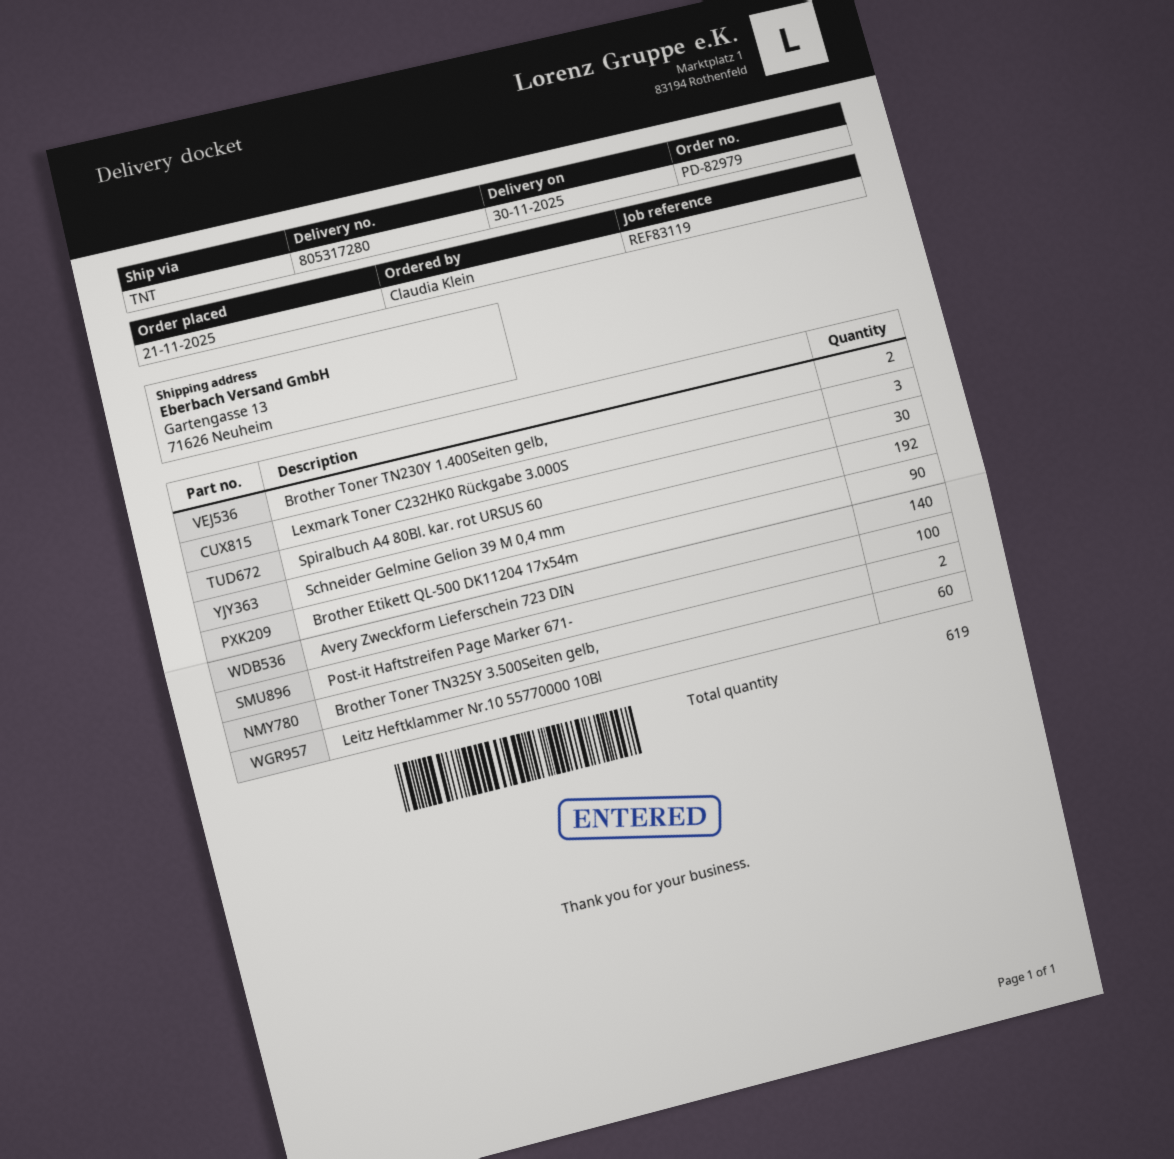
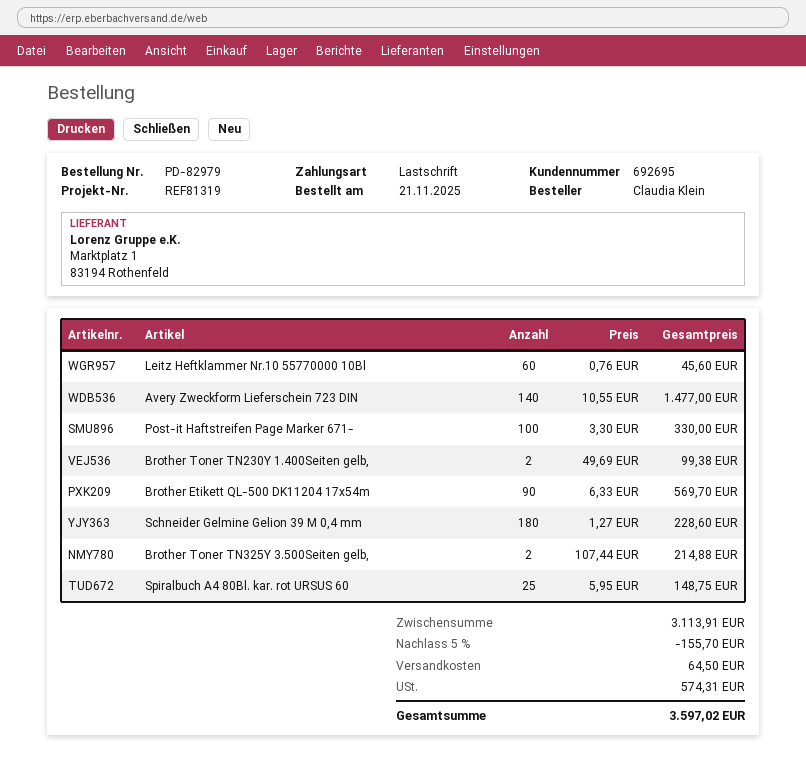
reference: REF83119 -> REF81319
Lexmark Toner C232HK0 Rückgabe 3.000S: 3 -> none
Spiralbuch A4 80Bl. kar. rot URSUS 60: 30 -> 25
Schneider Gelmine Gelion 39 M 0,4 mm: 192 -> 180

